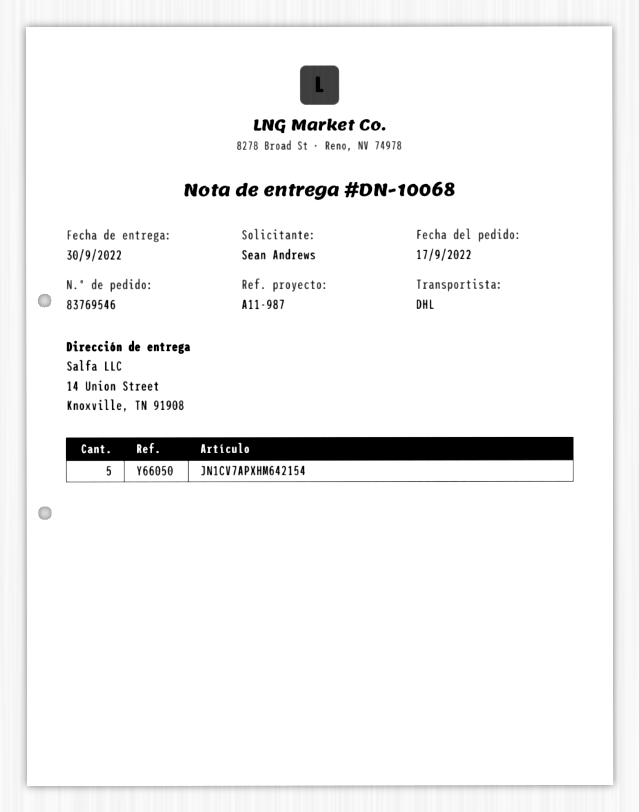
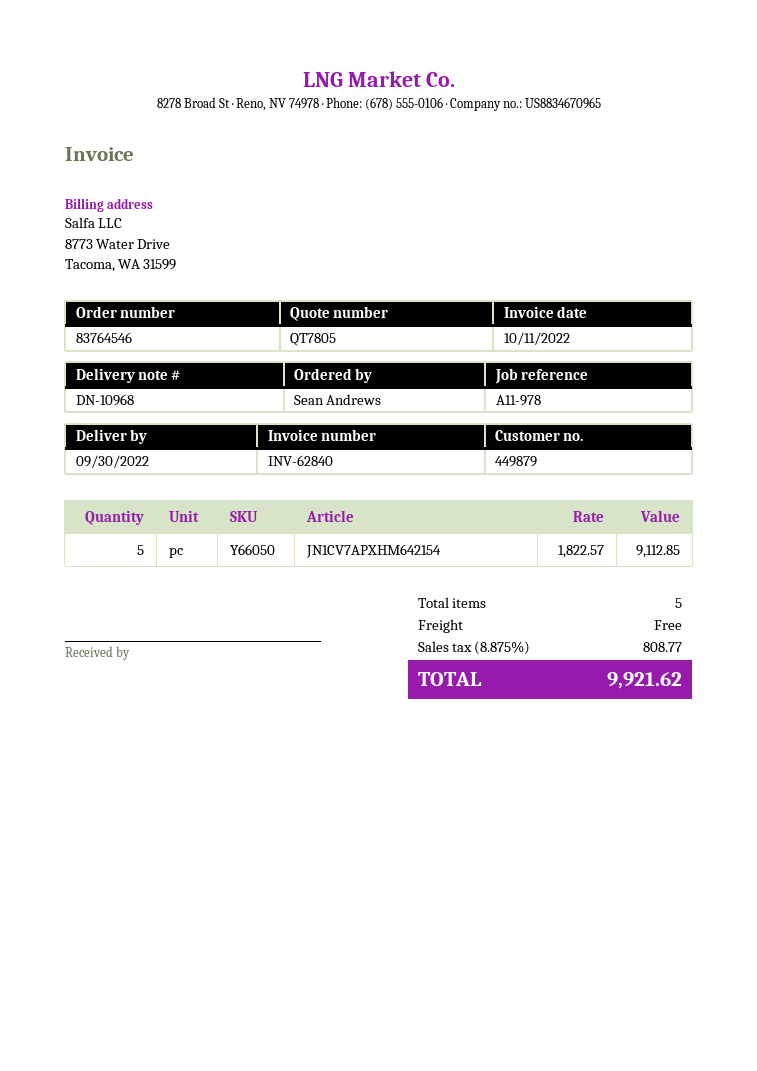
order number: 83769546 -> 83764546
delivery note number: DN-10068 -> DN-10968
reference: A11-987 -> A11-978

